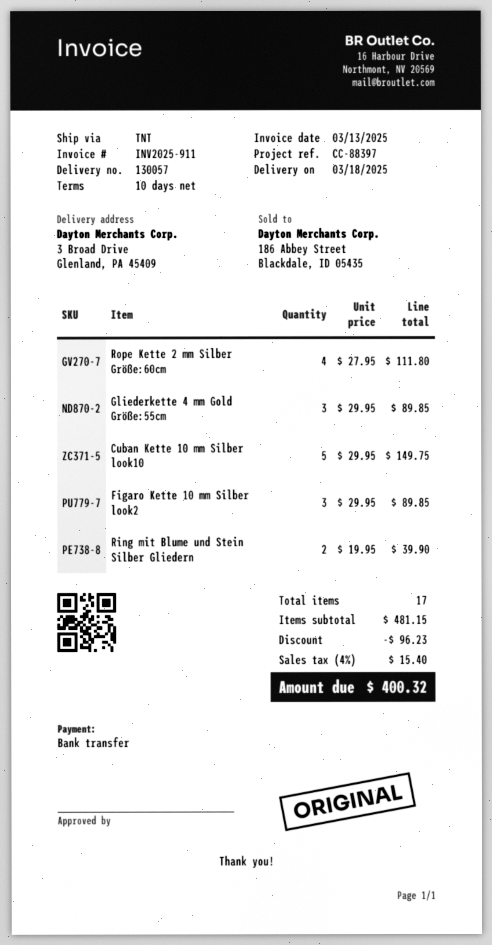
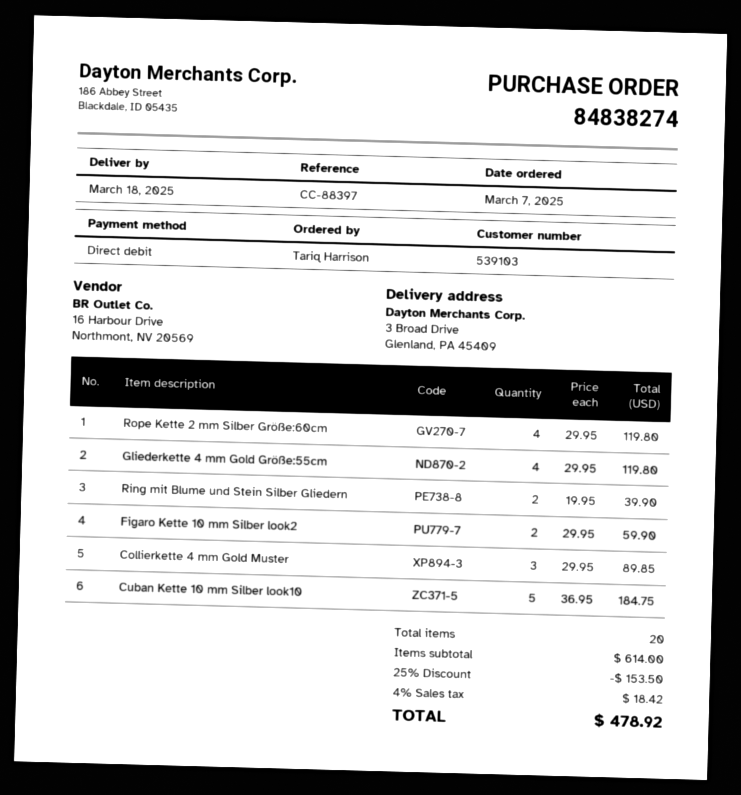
payment method: bank transfer -> direct debit
Rope Kette 2 mm Silber Größe:60cm: 4 x 27.95 = 111.80 -> 4 x 29.95 = 119.80
Gliederkette 4 mm Gold Größe:55cm: 3 x 29.95 = 89.85 -> 4 x 29.95 = 119.80
Cuban Kette 10 mm Silber look10: 5 x 29.95 = 149.75 -> 5 x 36.95 = 184.75
Figaro Kette 10 mm Silber look2: 3 x 29.95 = 89.85 -> 2 x 29.95 = 59.90
Collierkette 4 mm Gold Muster: none -> 3 x 29.95 = 89.85
total quantity: 17 -> 20
subtotal: 481.15 -> 614.00
discount: 96.23 -> 153.50
tax: 4% = 15.40 -> 4% = 18.42
total: 400.32 -> 478.92

